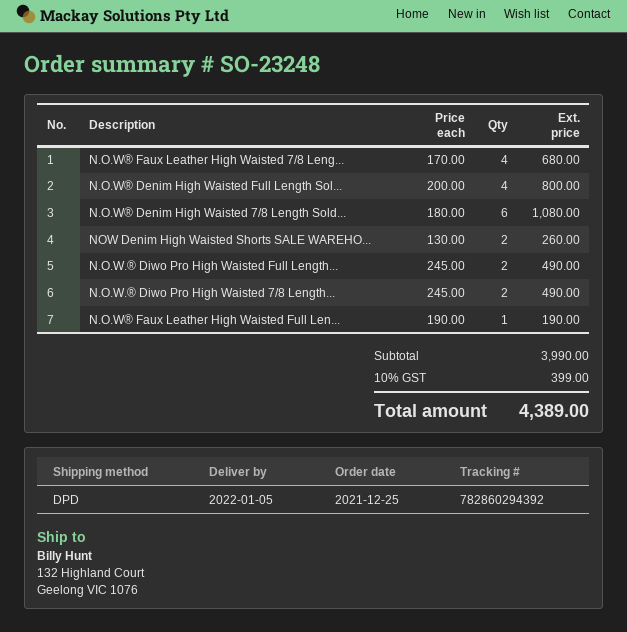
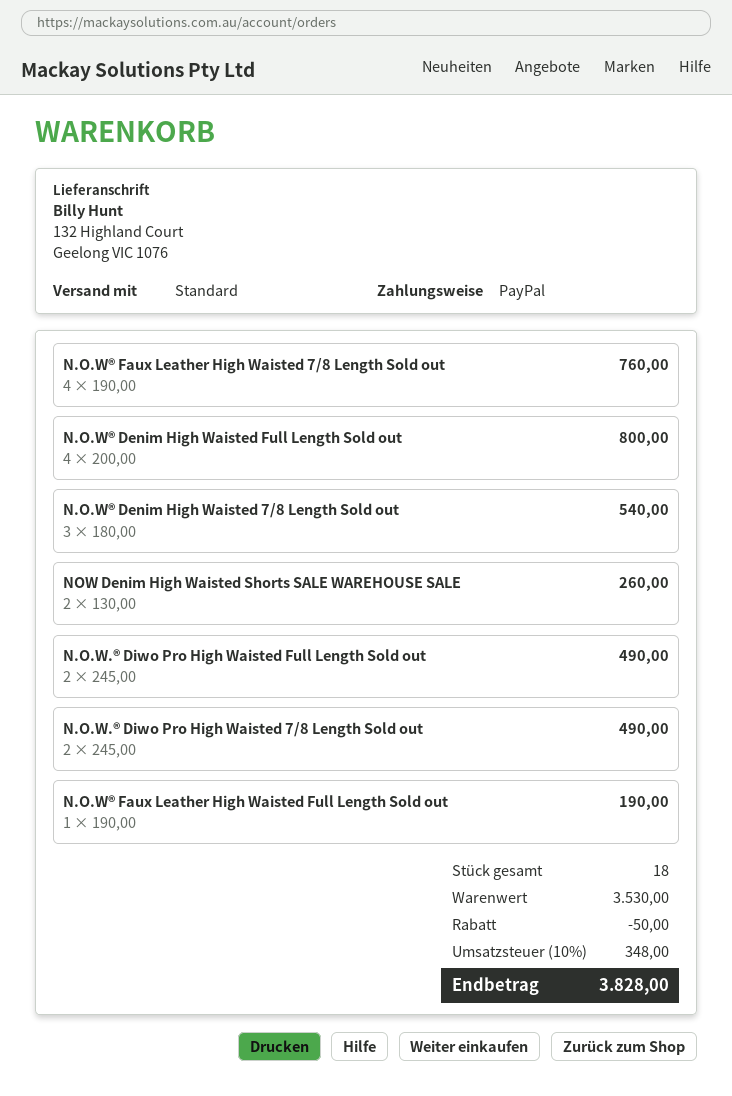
shipping method: DPD -> standard
N.O.W® Faux Leather High Waisted 7/8 Leng...: 4 x 170.00 = 680.00 -> 4 x 190.00 = 760.00
N.O.W® Denim High Waisted 7/8 Length Sold...: 6 x 180.00 = 1080.00 -> 3 x 180.00 = 540.00
subtotal: 3990.00 -> 3530.00
discount: none -> 50.00
tax: 10% = 399.00 -> 10% = 348.00
total: 4389.00 -> 3828.00

